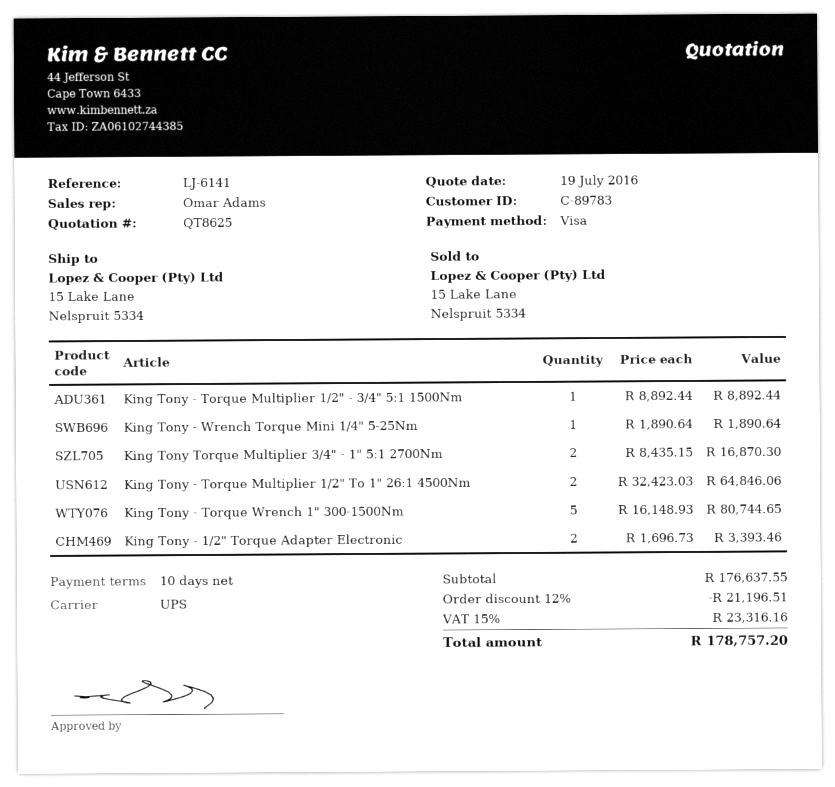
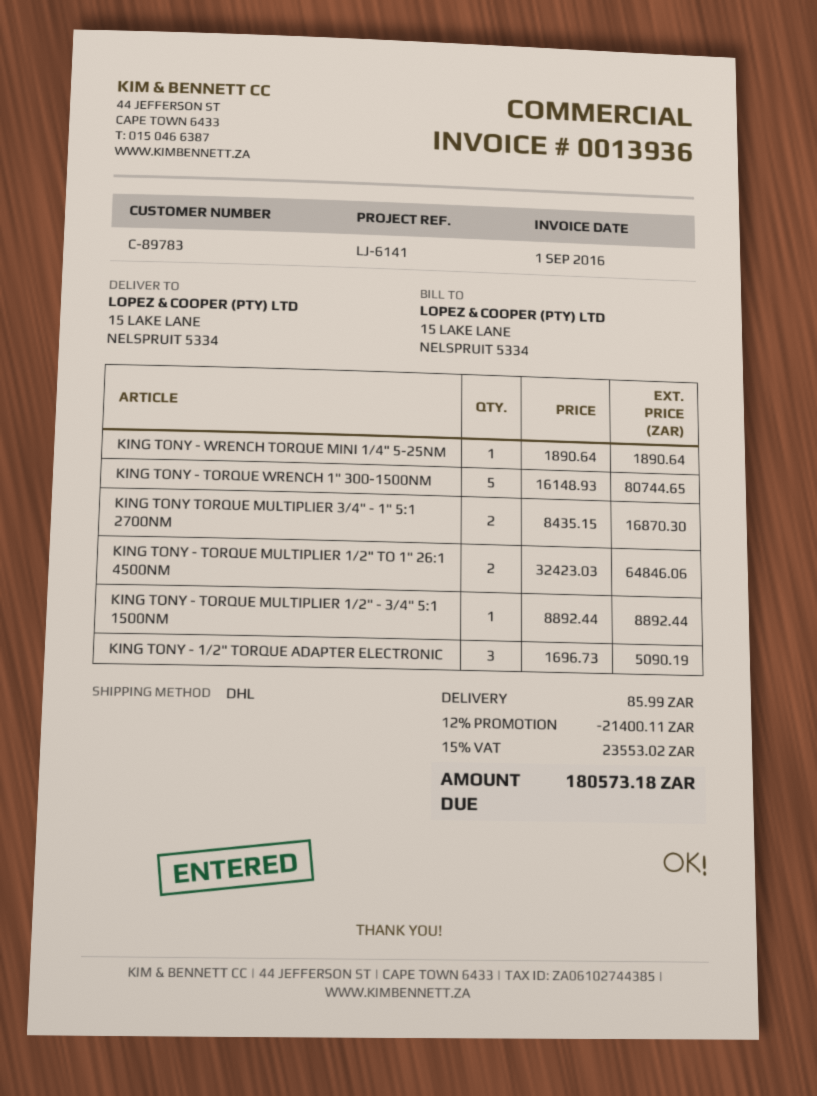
shipping method: UPS -> DHL
King Tony - 1/2" Torque Adapter Electronic: 2 x 1696.73 = 3393.46 -> 3 x 1696.73 = 5090.19
discount: 12% = 21196.51 -> 12% = 21400.11
shipping: none -> 85.99
tax: 15% = 23316.16 -> 15% = 23553.02
total: 178757.20 -> 180573.18

